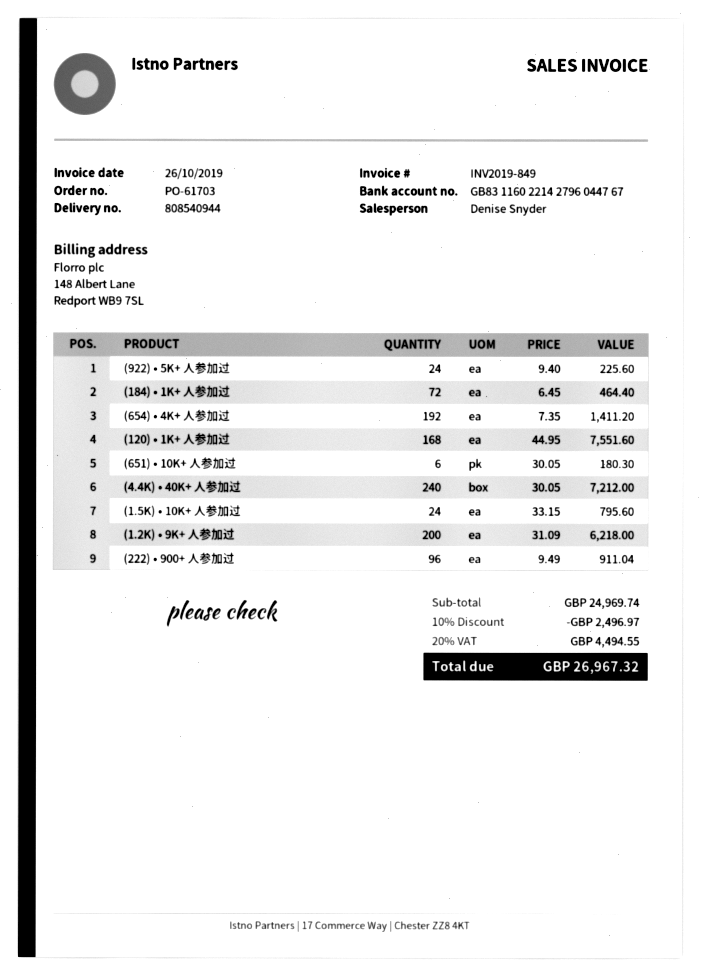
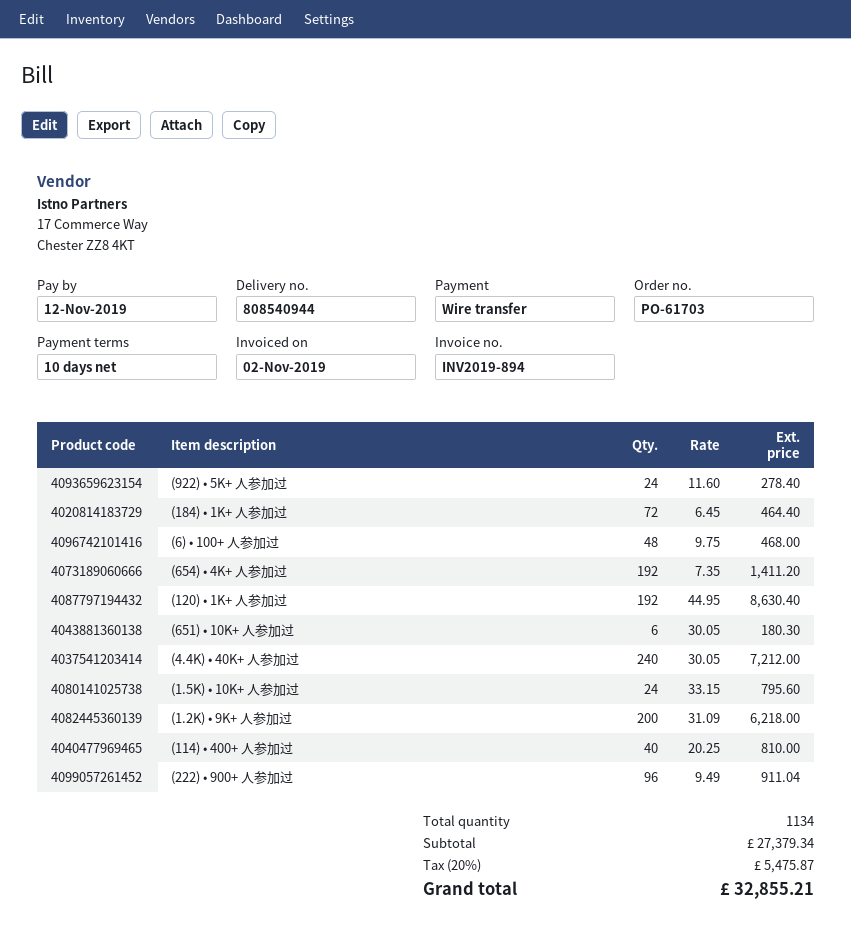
invoice number: INV2019-849 -> INV2019-894
invoice date: 2019-10-26 -> 2019-11-02
(922) • 5K+ 人参加过: 24 x 9.40 = 225.60 -> 24 x 11.60 = 278.40
(120) • 1K+ 人参加过: 168 x 44.95 = 7551.60 -> 192 x 44.95 = 8630.40
(6) • 100+ 人参加过: none -> 48 x 9.75 = 468.00
(114) • 400+ 人参加过: none -> 40 x 20.25 = 810.00
subtotal: 24969.74 -> 27379.34
discount: 10% = 2496.97 -> none
tax: 20% = 4494.55 -> 20% = 5475.87
total: 26967.32 -> 32855.21

